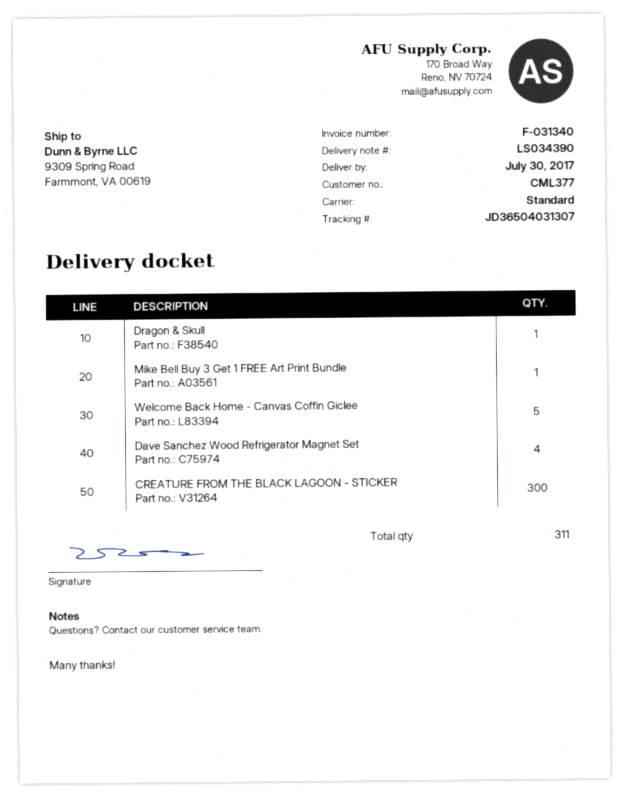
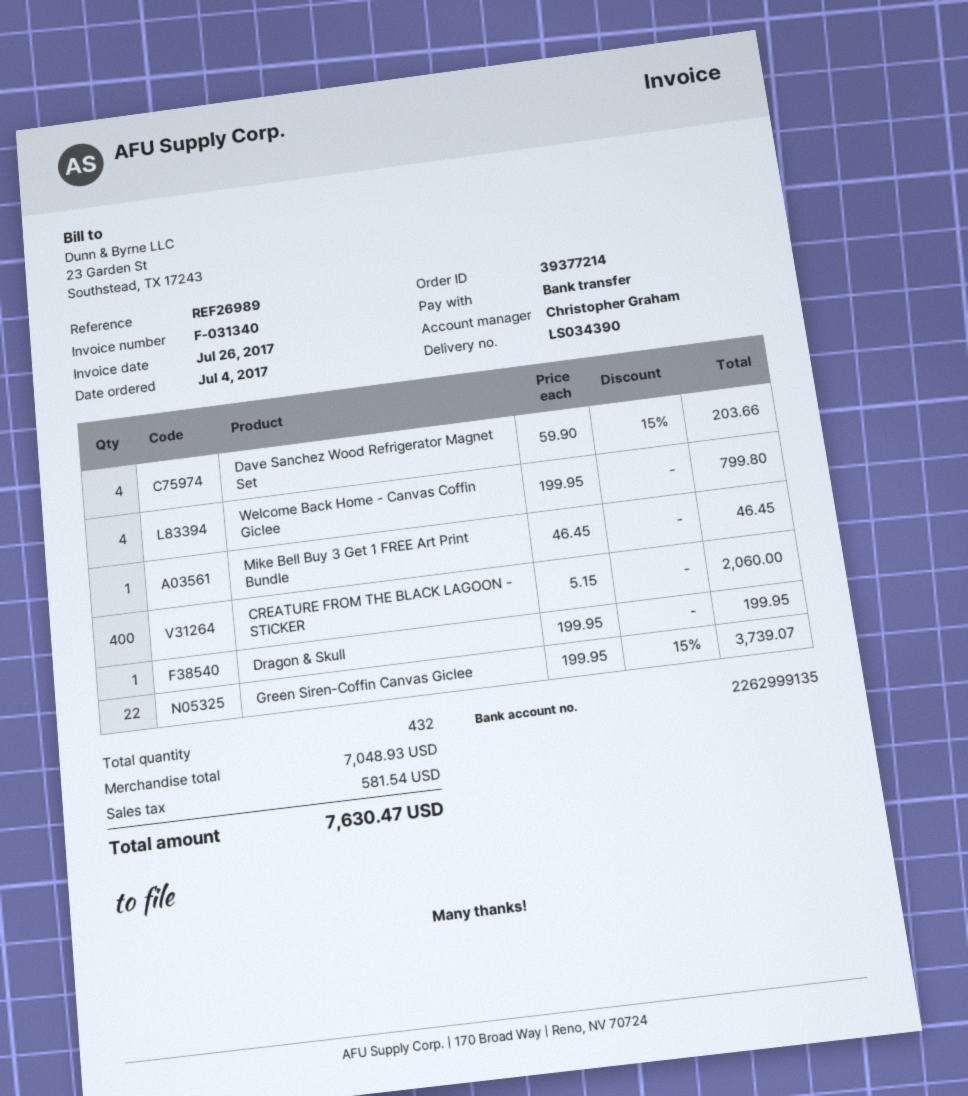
Welcome Back Home - Canvas Coffin Giclee: 5 -> 4
CREATURE FROM THE BLACK LAGOON - STICKER: 300 -> 400
Green Siren-Coffin Canvas Giclee: none -> 22
total quantity: 311 -> 432

